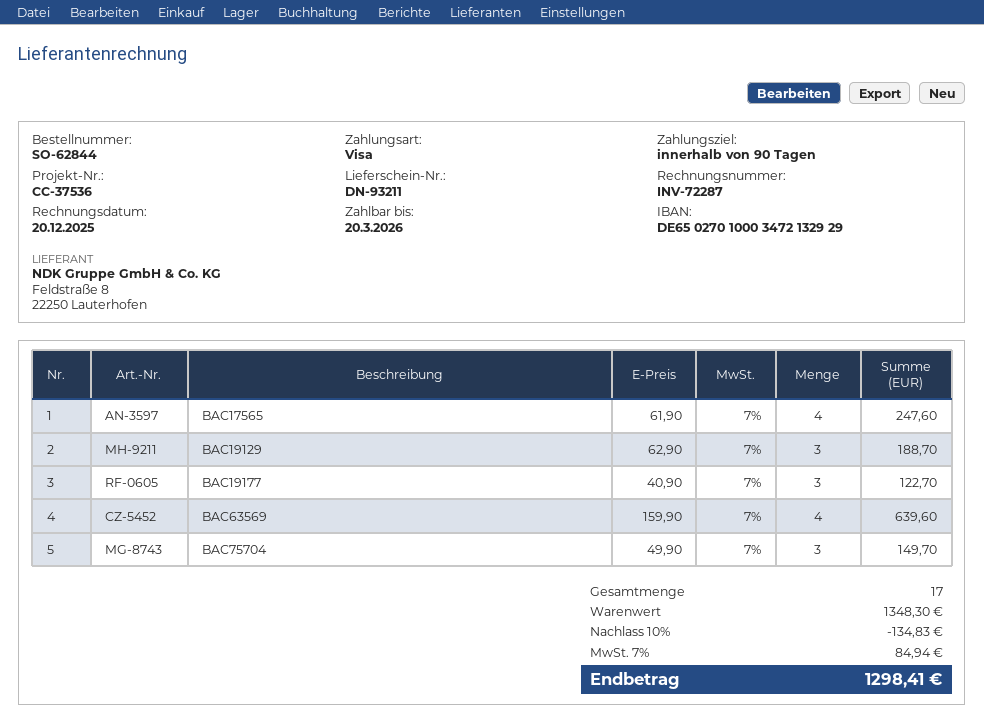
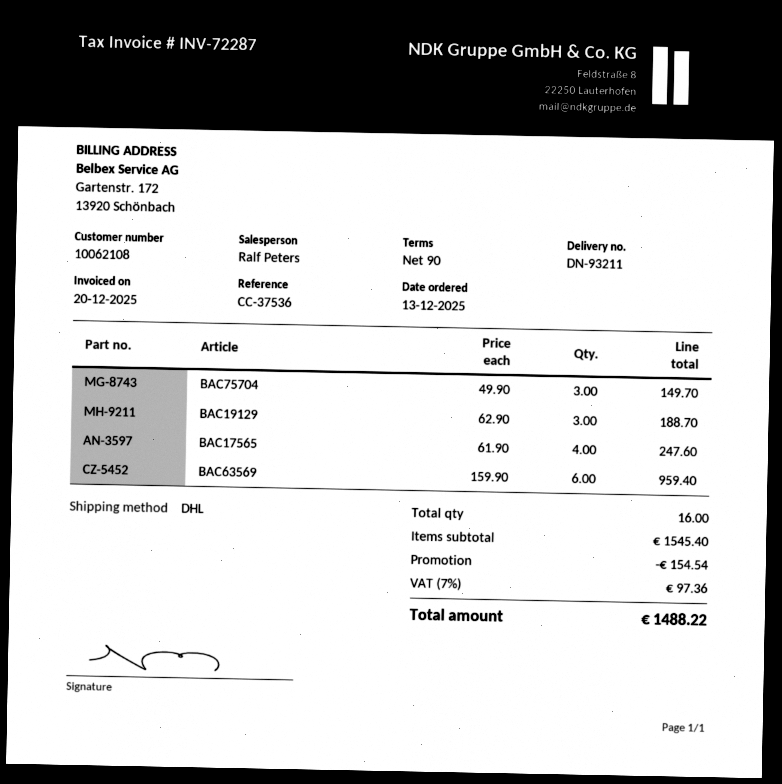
BAC19177: 3 x 40.90 = 122.70 -> none
BAC63569: 4 x 159.90 = 639.60 -> 6 x 159.90 = 959.40
total quantity: 17 -> 16
subtotal: 1348.30 -> 1545.40
discount: 134.83 -> 154.54
tax: 7% = 84.94 -> 7% = 97.36
total: 1298.41 -> 1488.22

